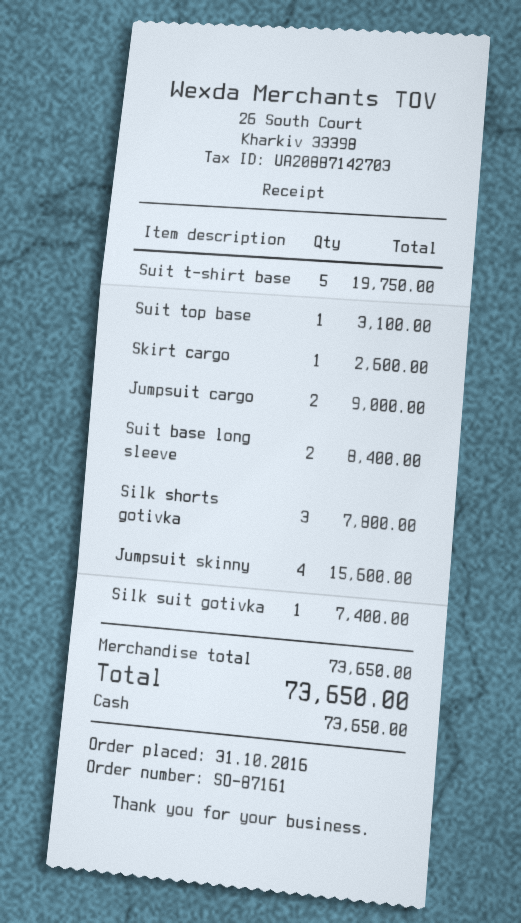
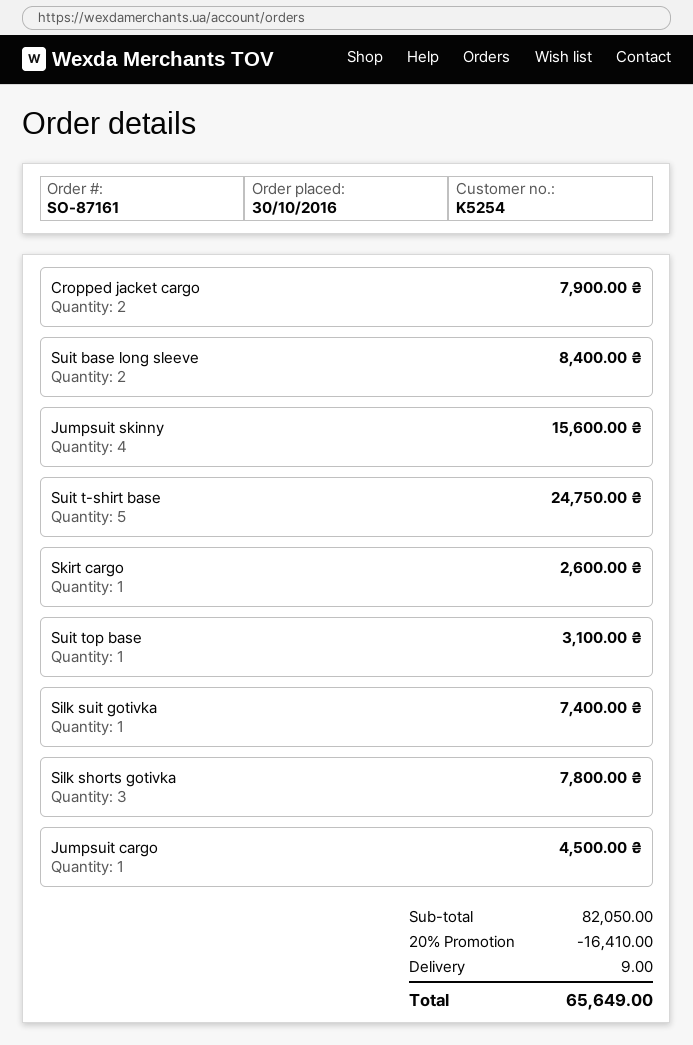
order date: 2016-10-31 -> 2016-10-30
Suit t-shirt base: 5 for 19750.00 -> 5 for 24750.00
Jumpsuit cargo: 2 for 9000.00 -> 1 for 4500.00
Cropped jacket cargo: none -> 2 for 7900.00
subtotal: 73650.00 -> 82050.00
discount: none -> 20% = 16410.00
shipping: none -> 9.00
total: 73650.00 -> 65649.00

